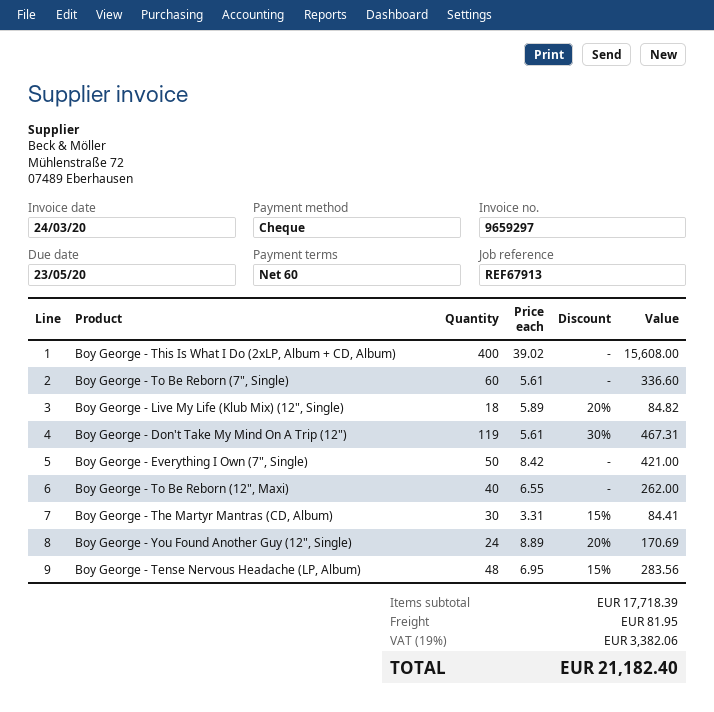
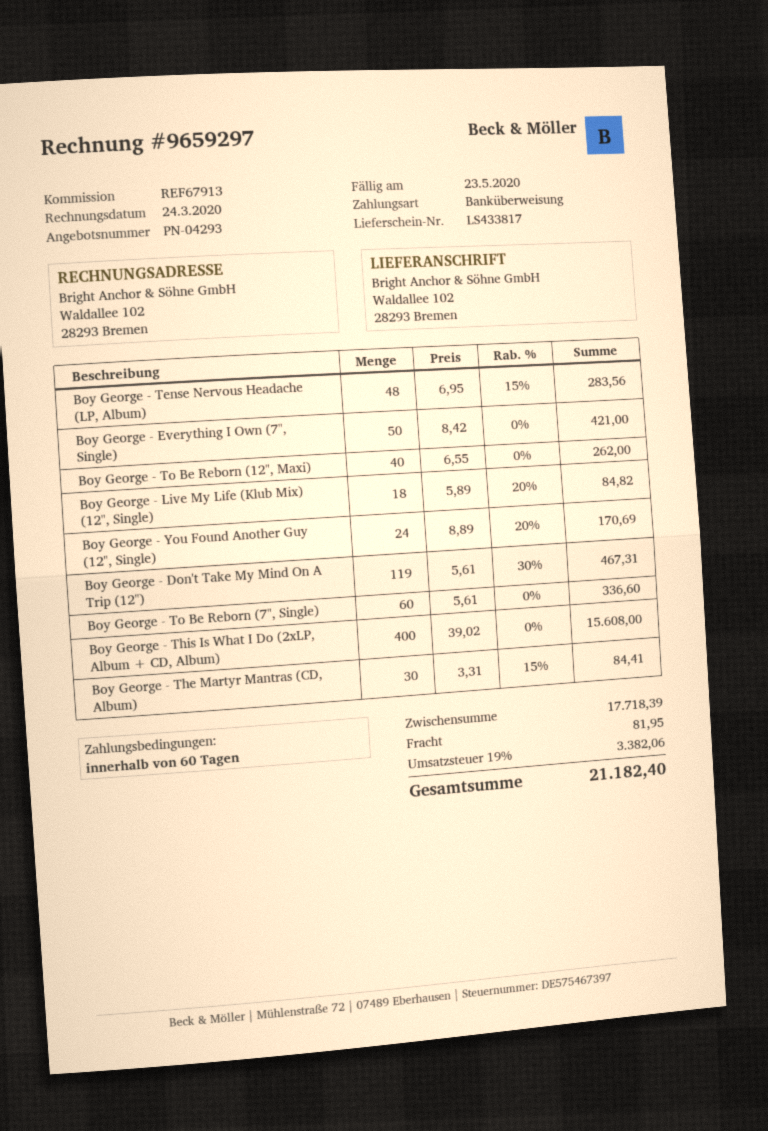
payment method: cheque -> bank transfer

